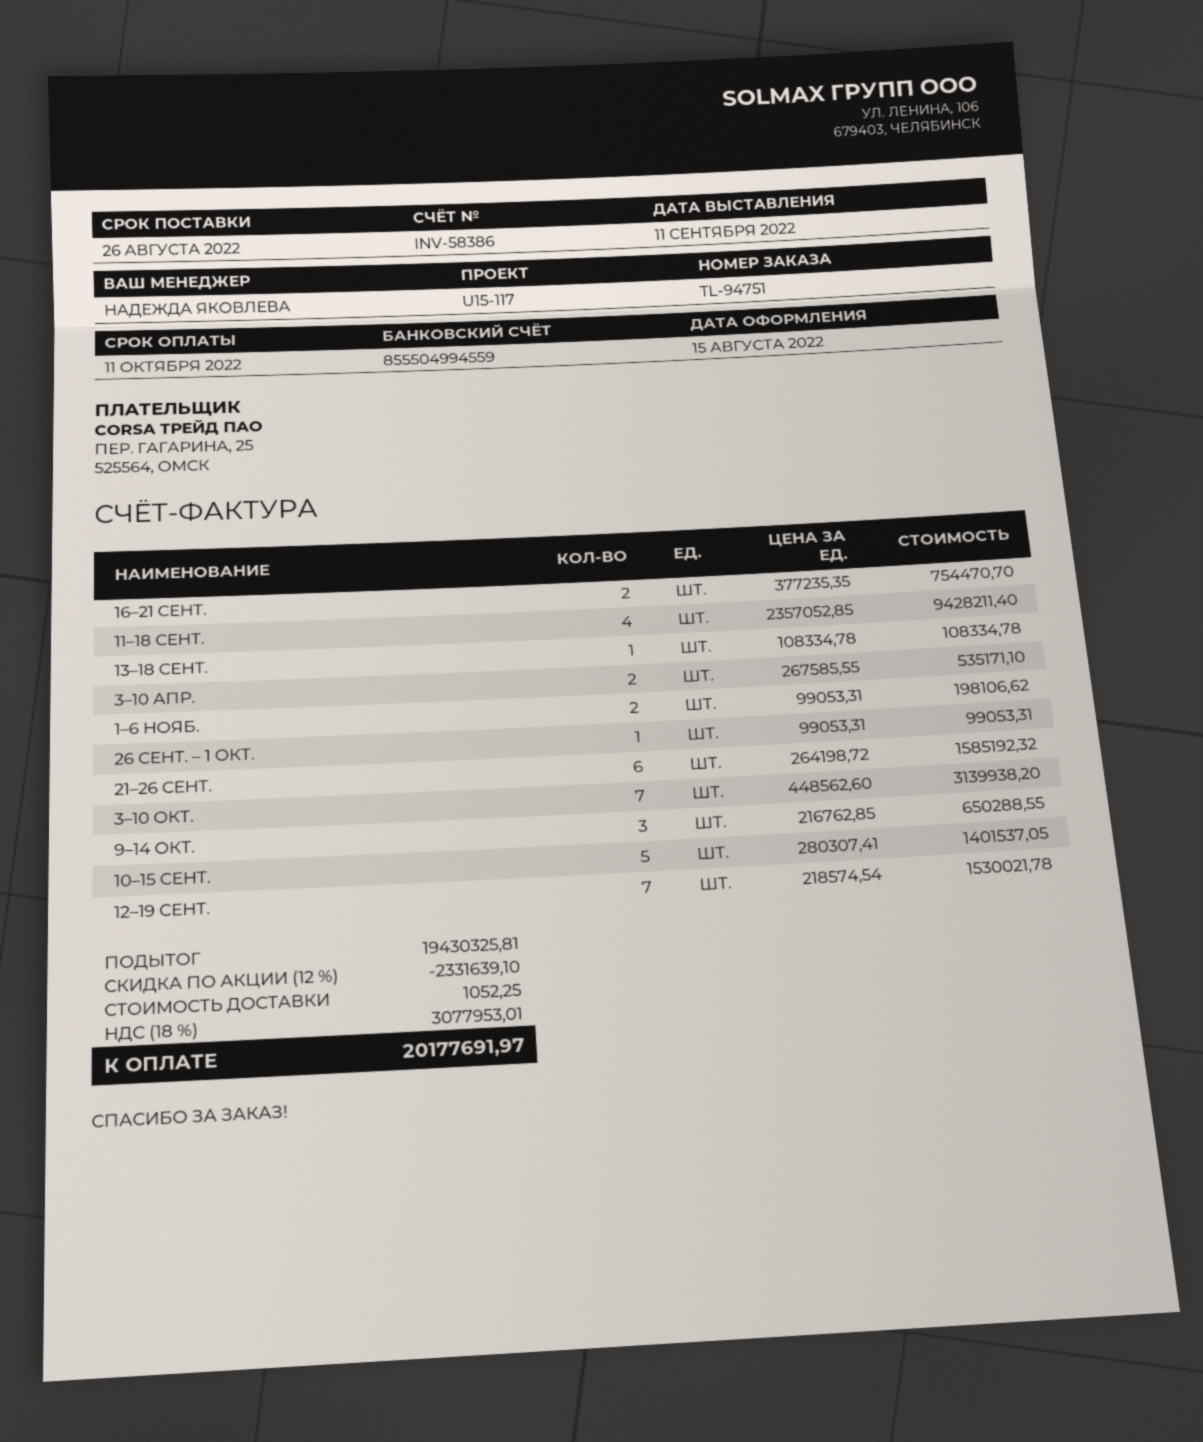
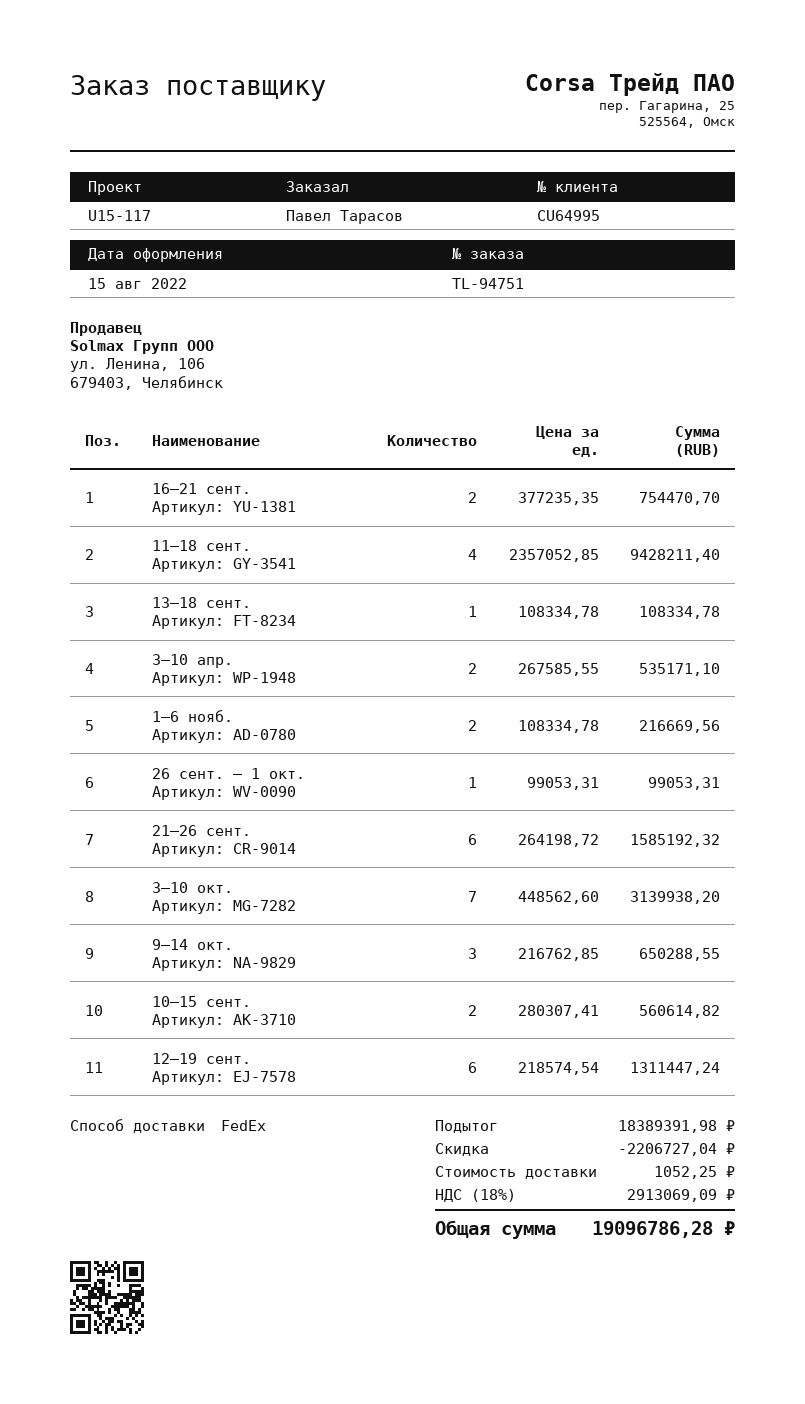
1–6 НОЯБ.: 2 x 99053.31 = 198106.62 -> 2 x 108334.78 = 216669.56
10–15 СЕНТ.: 5 x 280307.41 = 1401537.05 -> 2 x 280307.41 = 560614.82
12–19 СЕНТ.: 7 x 218574.54 = 1530021.78 -> 6 x 218574.54 = 1311447.24
subtotal: 19430325.81 -> 18389391.98
discount: 2331639.10 -> 2206727.04
tax: 18% = 3077953.01 -> 18% = 2913069.09
total: 20177691.97 -> 19096786.28

